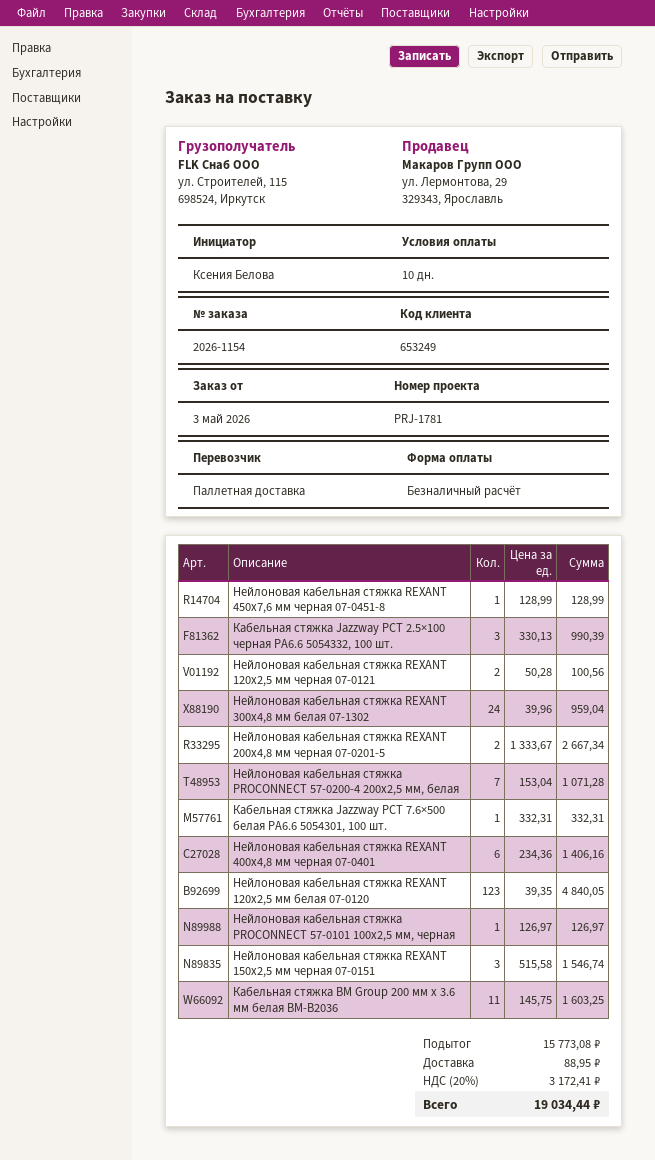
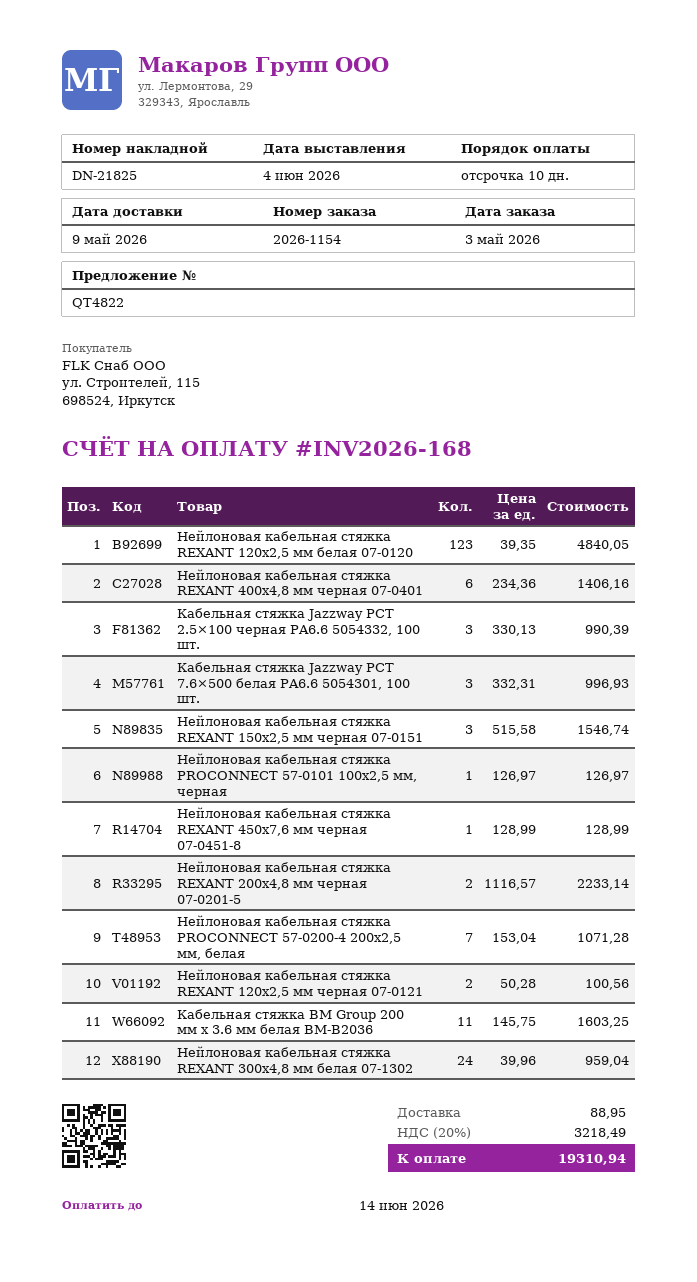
Нейлоновая кабельная стяжка REXANT 200x4,8 мм черная 07-0201-5: 2 x 1333.67 = 2667.34 -> 2 x 1116.57 = 2233.14
Кабельная стяжка Jazzway PCT 7.6×500 белая PA6.6 5054301, 100 шт.: 1 x 332.31 = 332.31 -> 3 x 332.31 = 996.93
tax: 20% = 3172.41 -> 20% = 3218.49
total: 19034.44 -> 19310.94

